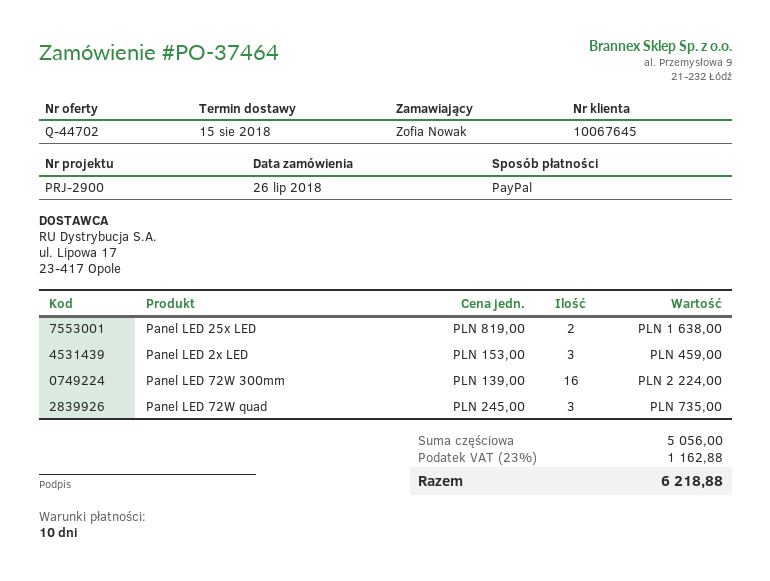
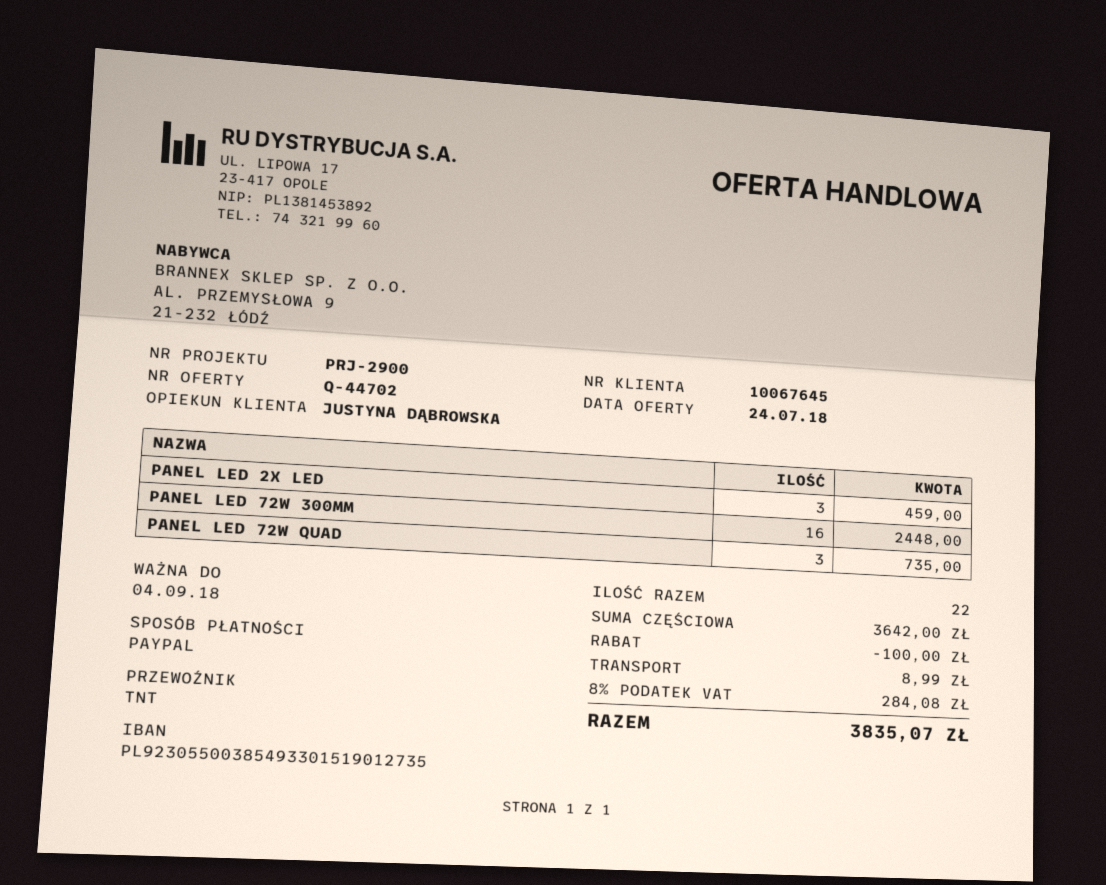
Panel LED 25x LED: 2 for 1638.00 -> none
Panel LED 72W 300mm: 16 for 2224.00 -> 16 for 2448.00
subtotal: 5056.00 -> 3642.00
discount: none -> 100.00
shipping: none -> 8.99
tax: 23% = 1162.88 -> 8% = 284.08
total: 6218.88 -> 3835.07

